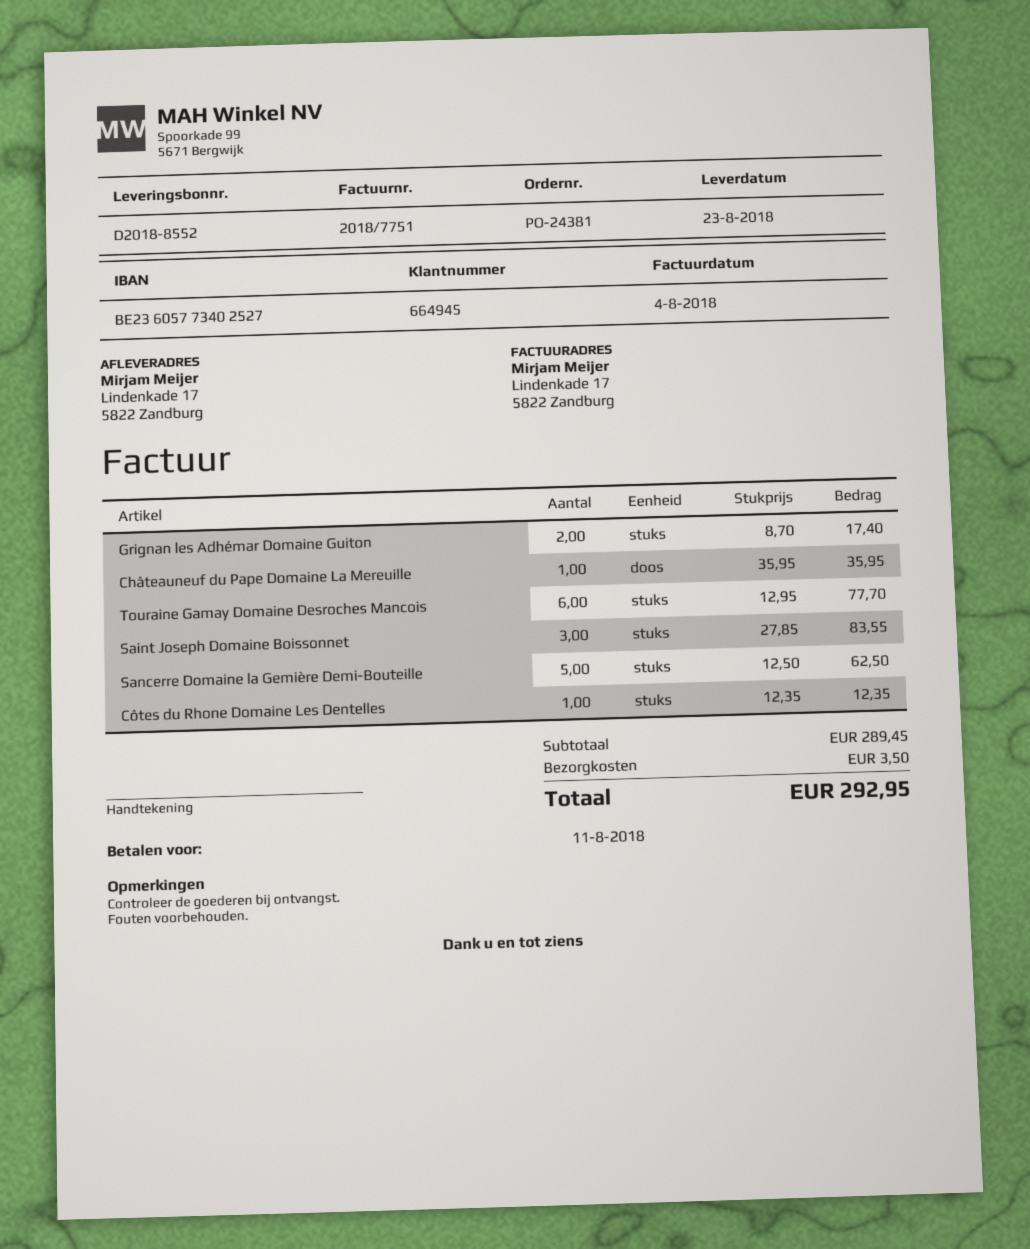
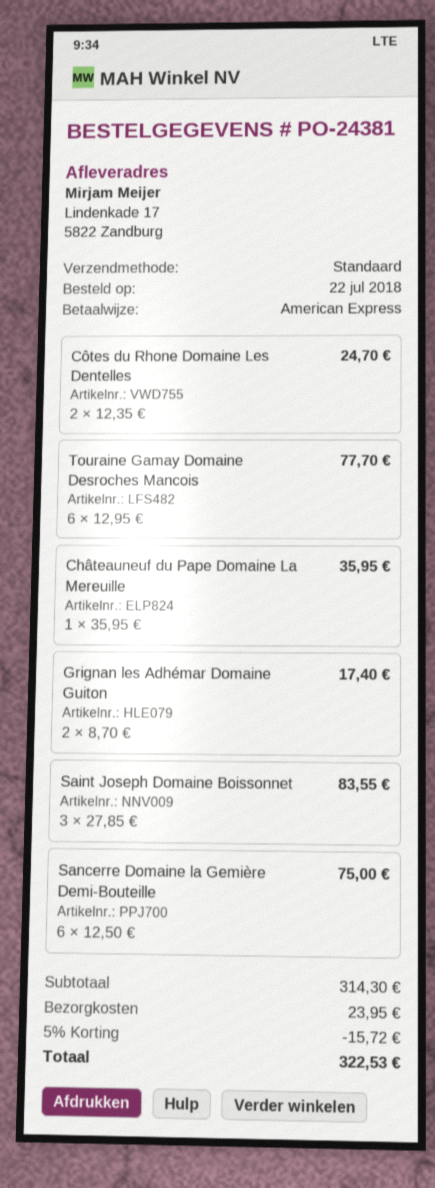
Sancerre Domaine la Gemière Demi-Bouteille: 5 x 12.50 = 62.50 -> 6 x 12.50 = 75.00
Côtes du Rhone Domaine Les Dentelles: 1 x 12.35 = 12.35 -> 2 x 12.35 = 24.70
subtotal: 289.45 -> 314.30
discount: none -> 5% = 15.72
shipping: 3.50 -> 23.95
total: 292.95 -> 322.53

